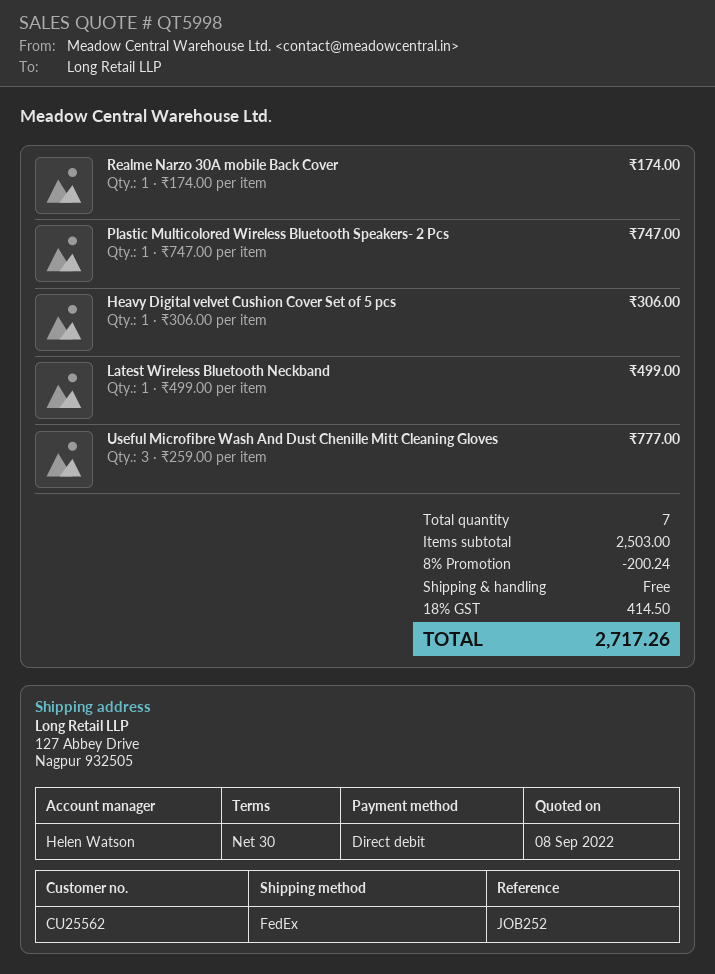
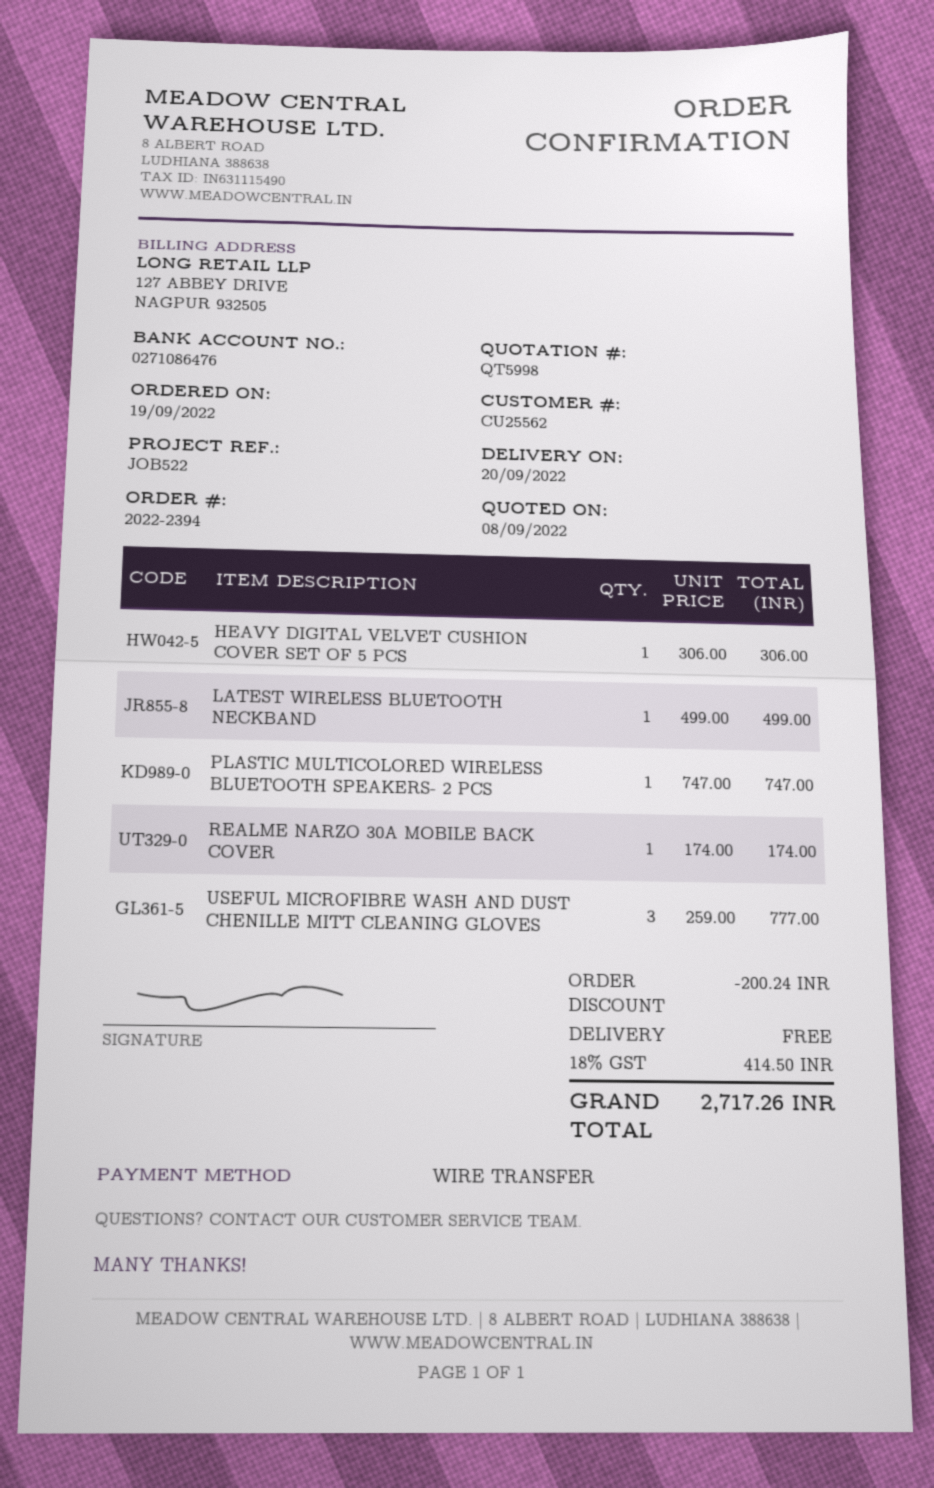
reference: JOB252 -> JOB522
payment method: direct debit -> bank transfer

